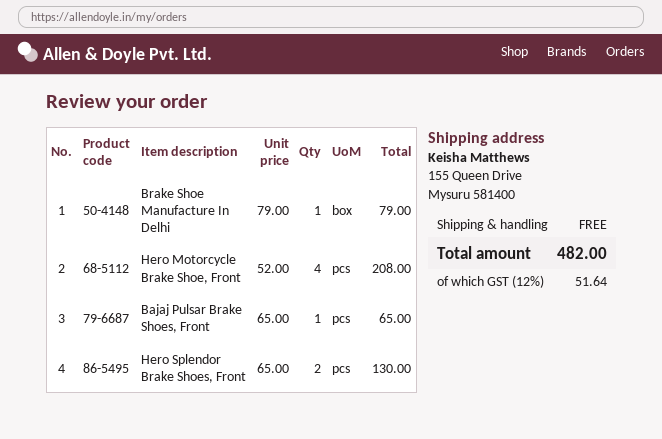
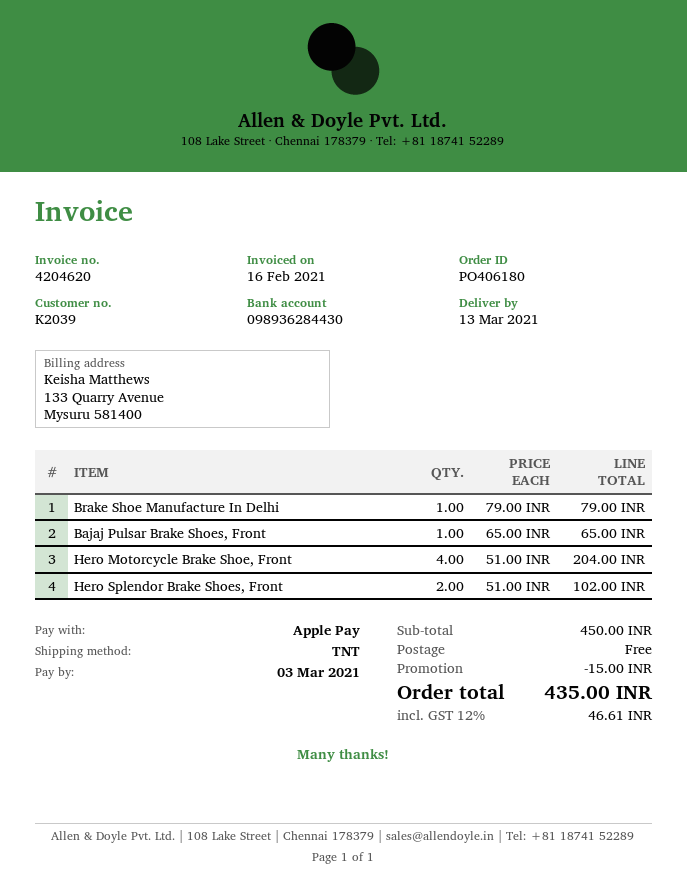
Hero Motorcycle Brake Shoe, Front: 4 x 52.00 = 208.00 -> 4 x 51.00 = 204.00
Hero Splendor Brake Shoes, Front: 2 x 65.00 = 130.00 -> 2 x 51.00 = 102.00
discount: none -> 15.00
tax: 12% = 51.64 -> 12% = 46.61
total: 482.00 -> 435.00

